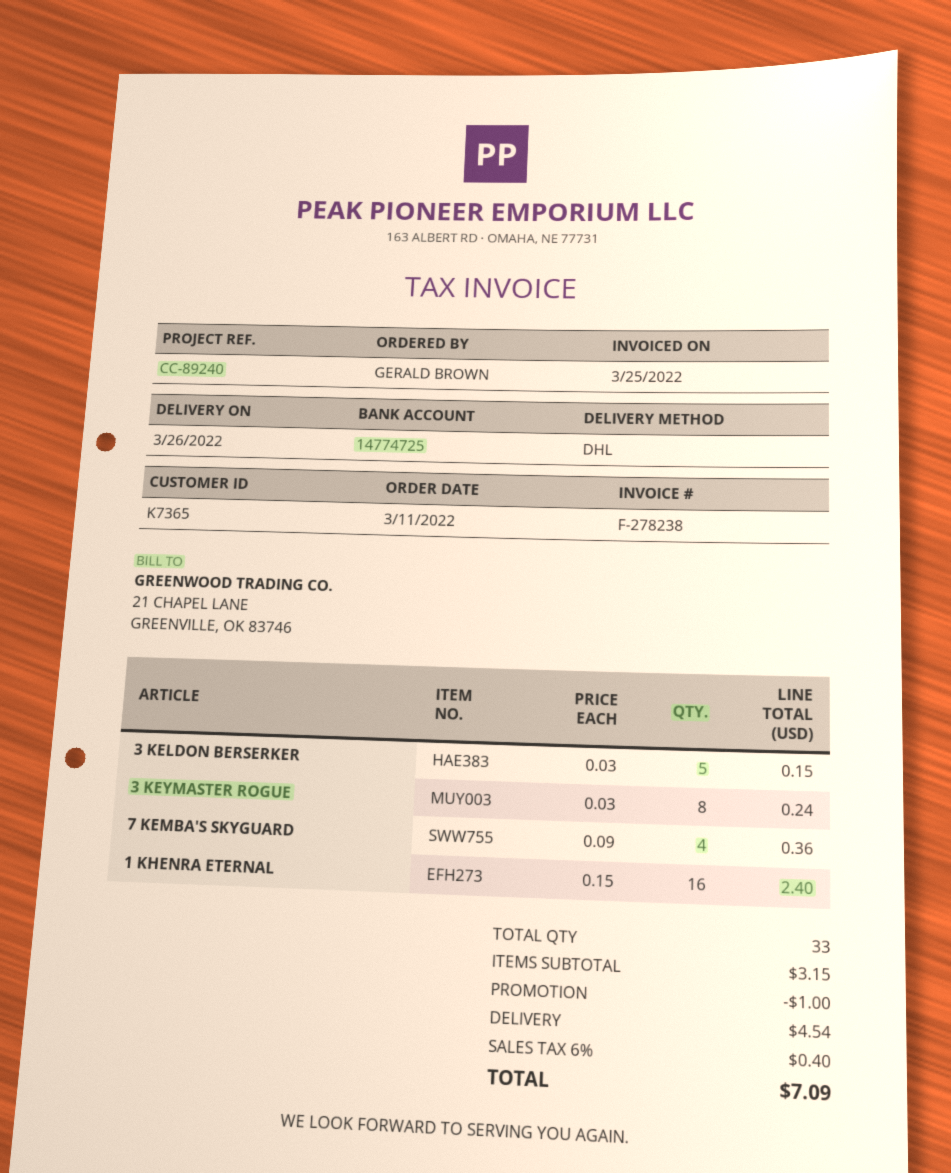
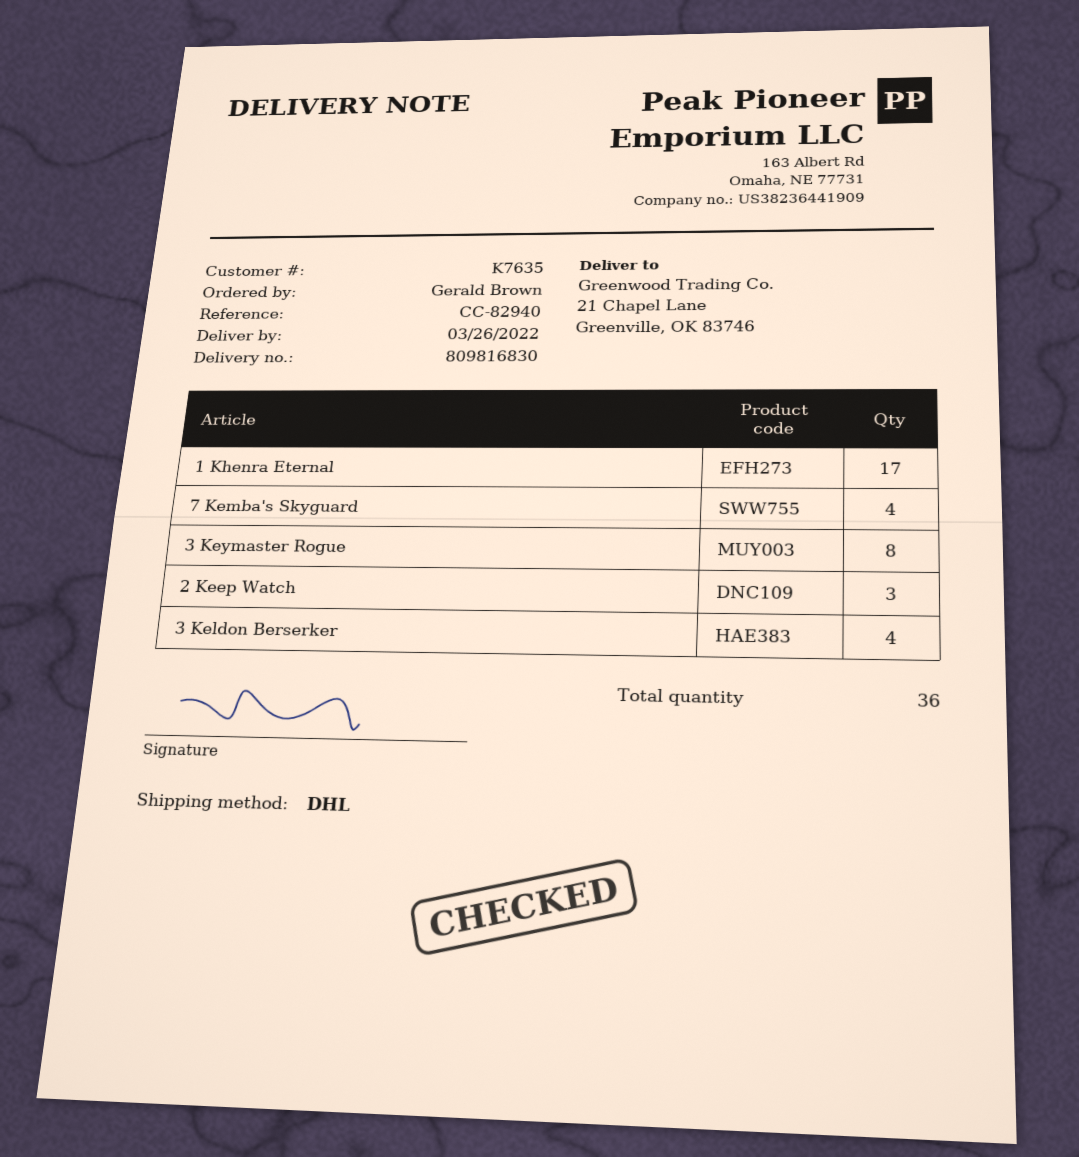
customer number: K7365 -> K7635
reference: CC-89240 -> CC-82940
3 KELDON BERSERKER: 5 -> 4
1 KHENRA ETERNAL: 16 -> 17
2 Keep Watch: none -> 3
total quantity: 33 -> 36

